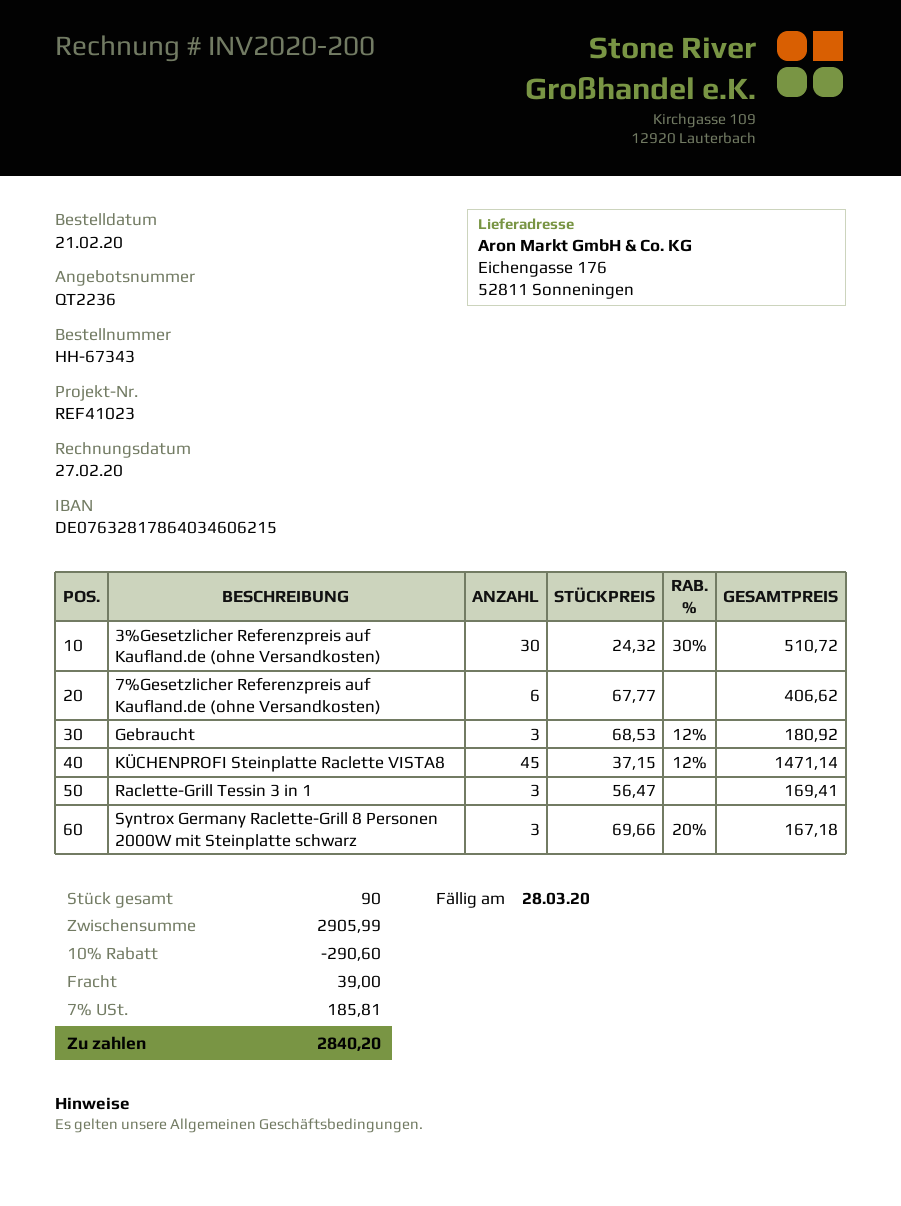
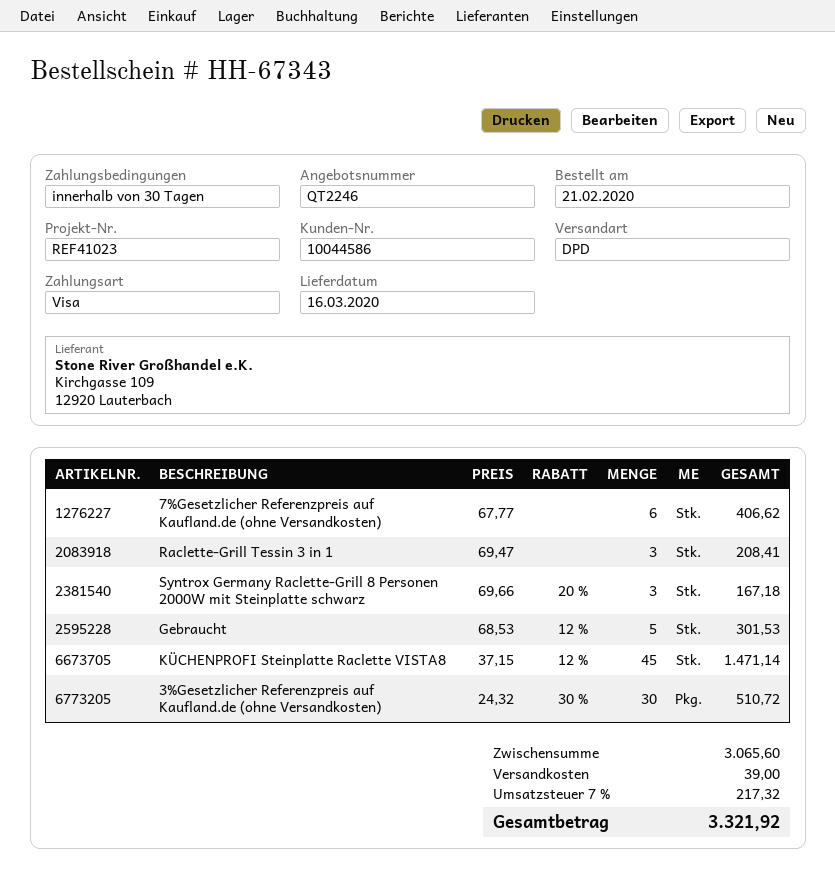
quote number: QT2236 -> QT2246
Gebraucht: 3 x 68.53 - 12% = 180.92 -> 5 x 68.53 - 12% = 301.53
Raclette-Grill Tessin 3 in 1: 3 x 56.47 = 169.41 -> 3 x 69.47 = 208.41
subtotal: 2905.99 -> 3065.60
discount: 10% = 290.60 -> none
tax: 7% = 185.81 -> 7% = 217.32
total: 2840.20 -> 3321.92

